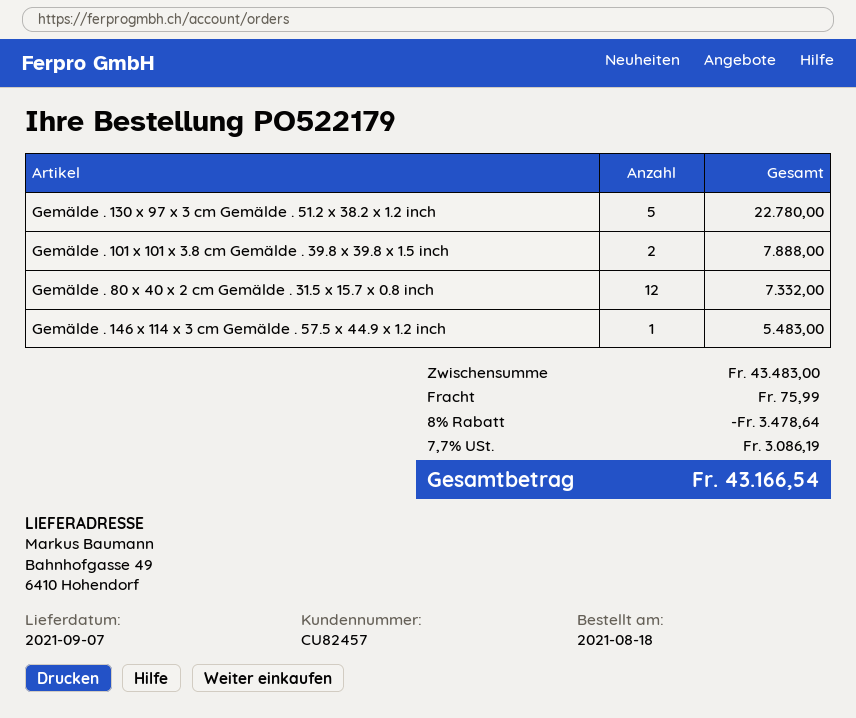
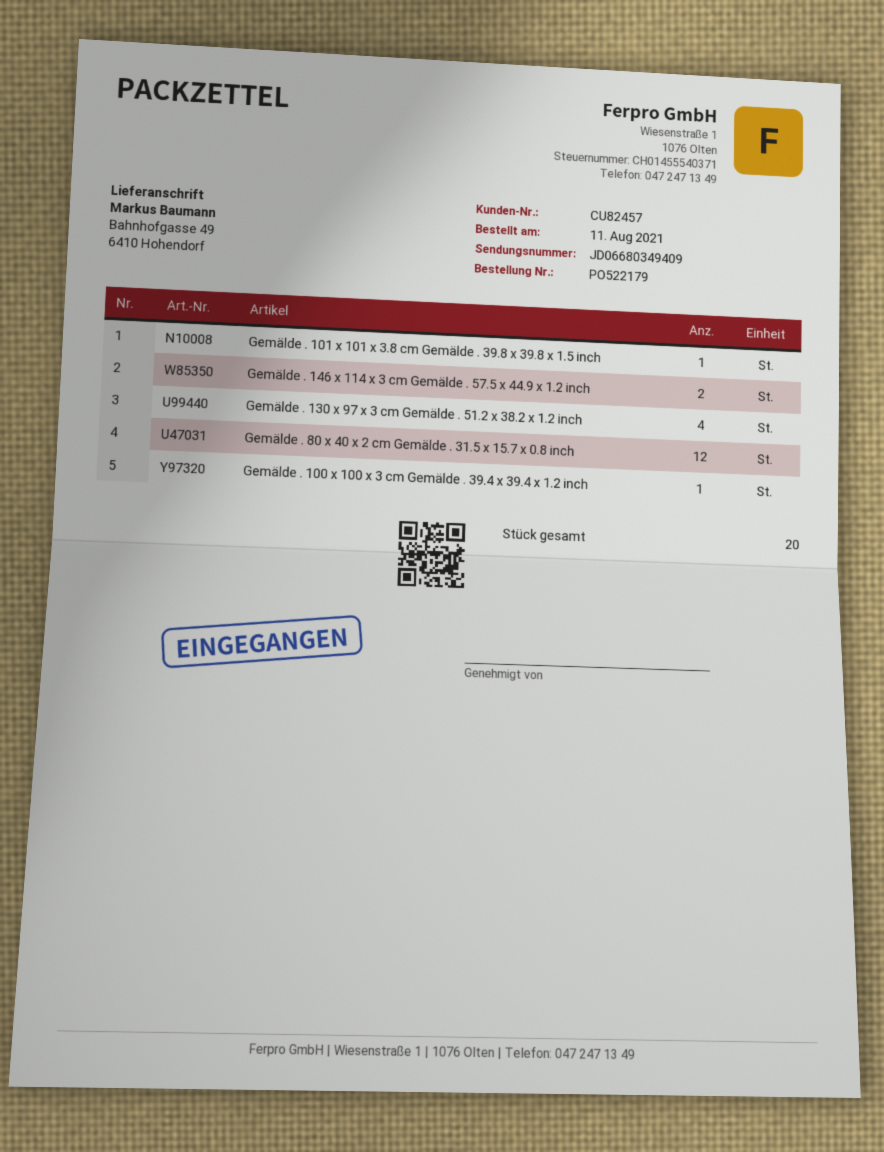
order date: 2021-08-18 -> 2021-08-11
Gemälde . 130 x 97 x 3 cm Gemälde . 51.2 x 38.2 x 1.2 inch: 5 -> 4
Gemälde . 101 x 101 x 3.8 cm Gemälde . 39.8 x 39.8 x 1.5 inch: 2 -> 1
Gemälde . 146 x 114 x 3 cm Gemälde . 57.5 x 44.9 x 1.2 inch: 1 -> 2
Gemälde . 100 x 100 x 3 cm Gemälde . 39.4 x 39.4 x 1.2 inch: none -> 1

